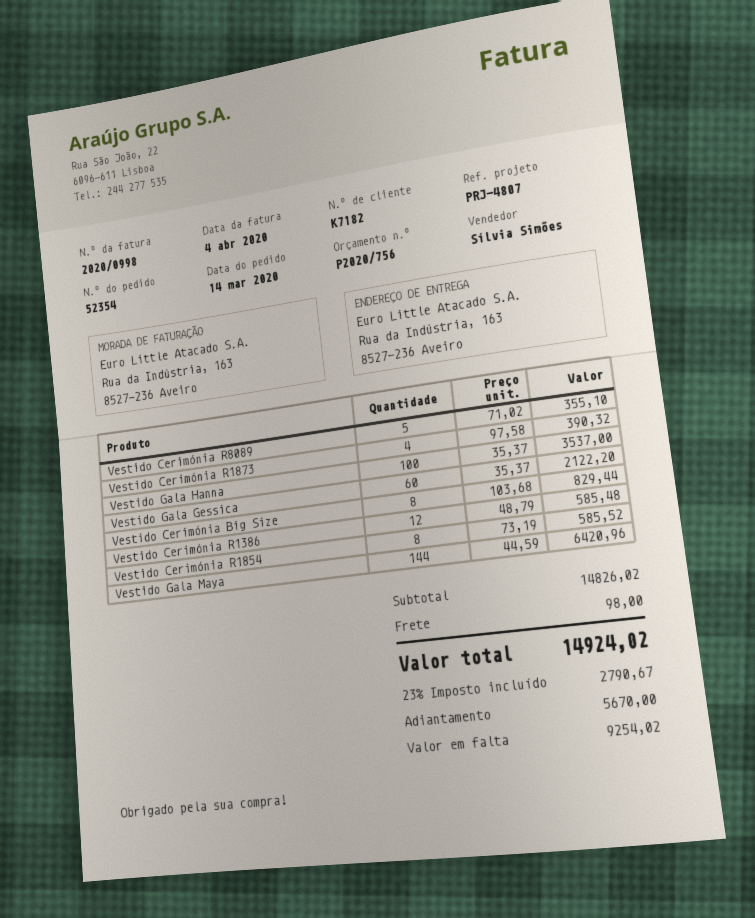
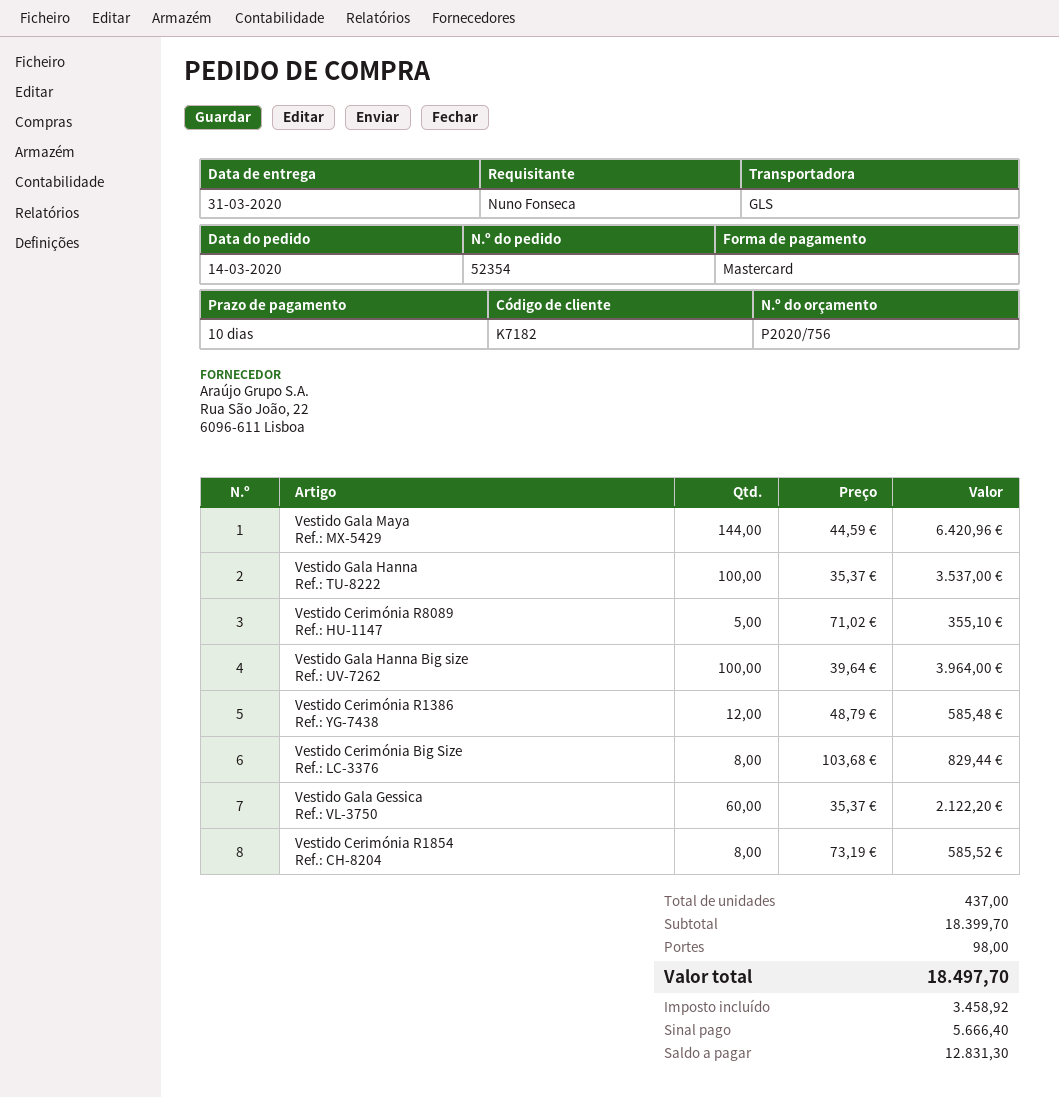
Vestido Cerimónia R1873: 4 x 97.58 = 390.32 -> none
Vestido Gala Hanna Big size: none -> 100 x 39.64 = 3964.00
subtotal: 14826.02 -> 18399.70
tax: 2790.67 -> 3458.92
total: 14924.02 -> 18497.70
deposit: 5670.00 -> 5666.40
balance: 9254.02 -> 12831.30

